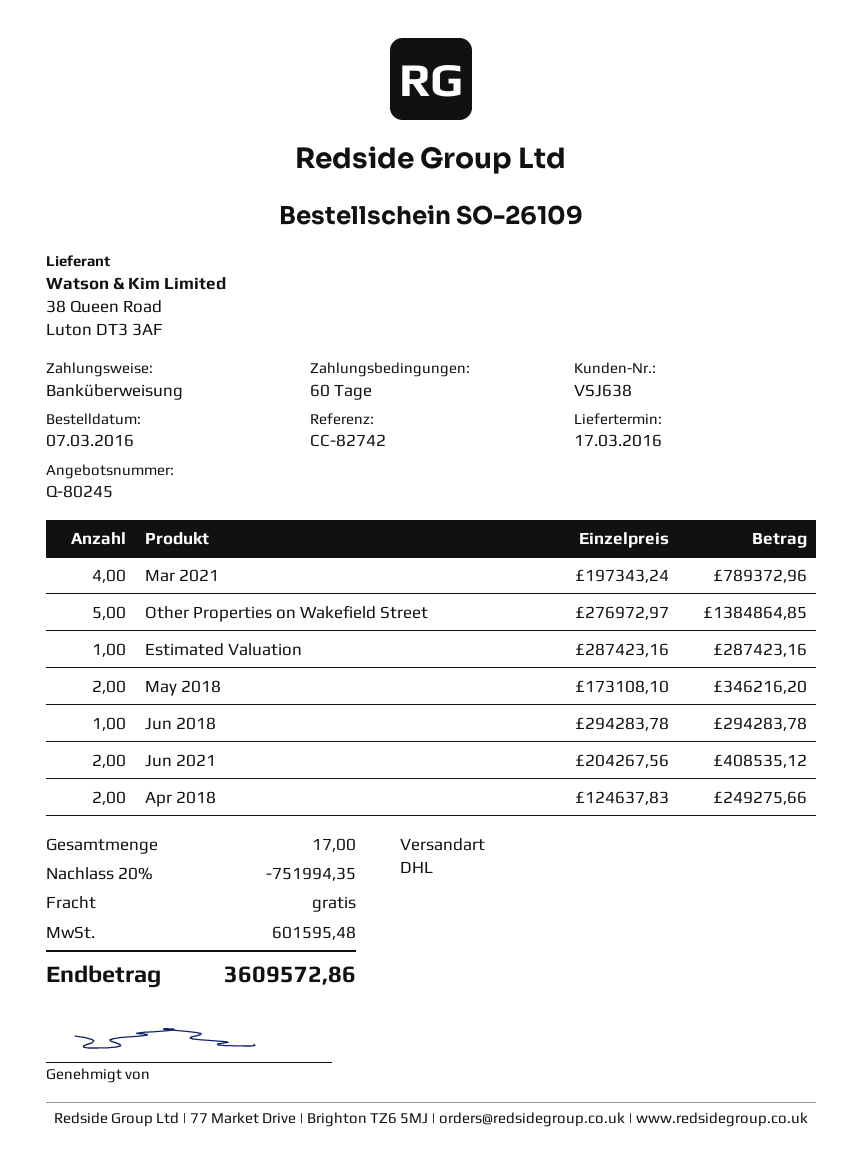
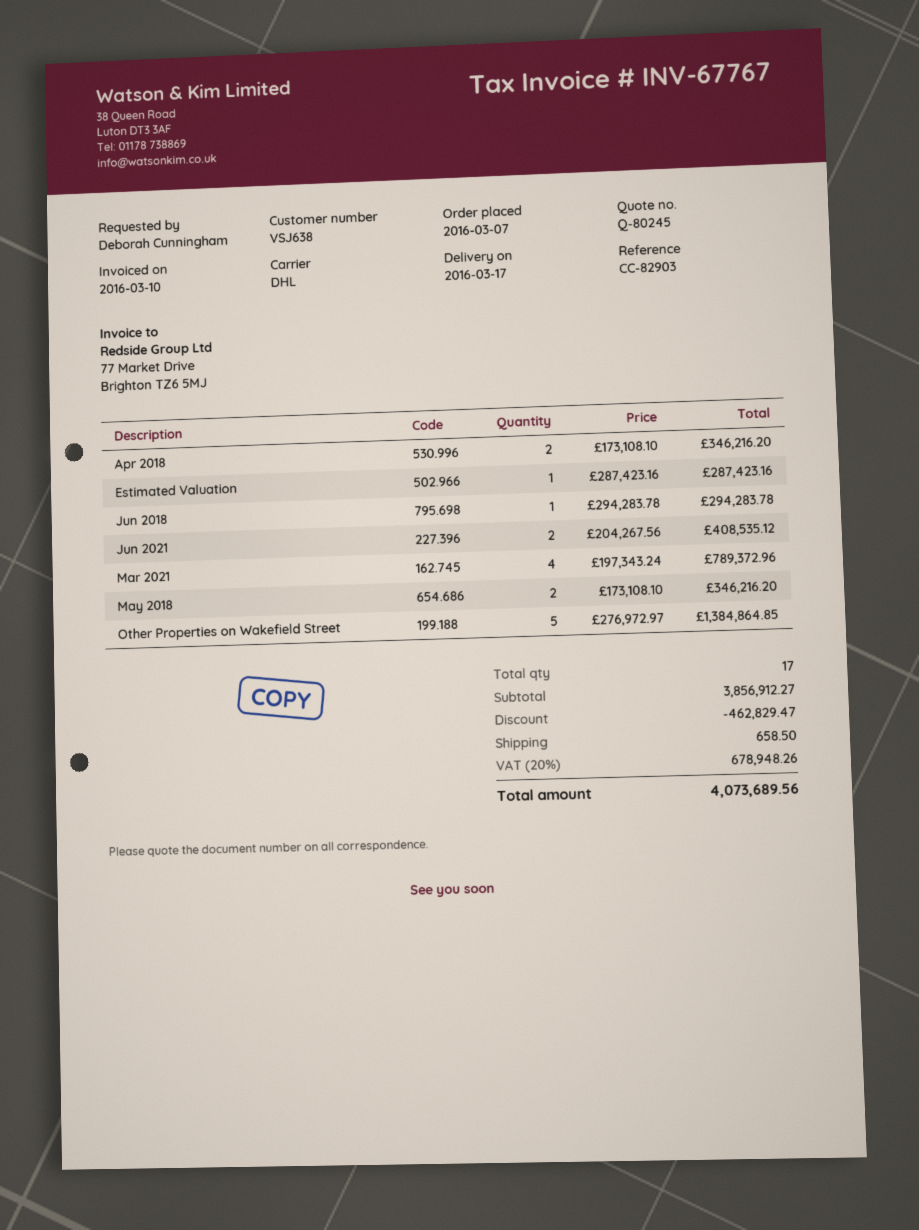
reference: CC-82742 -> CC-82903
Apr 2018: 2 x 124637.83 = 249275.66 -> 2 x 173108.10 = 346216.20
discount: 751994.35 -> 462829.47
shipping: 0.00 -> 658.50
tax: 601595.48 -> 678948.26
total: 3609572.86 -> 4073689.56

